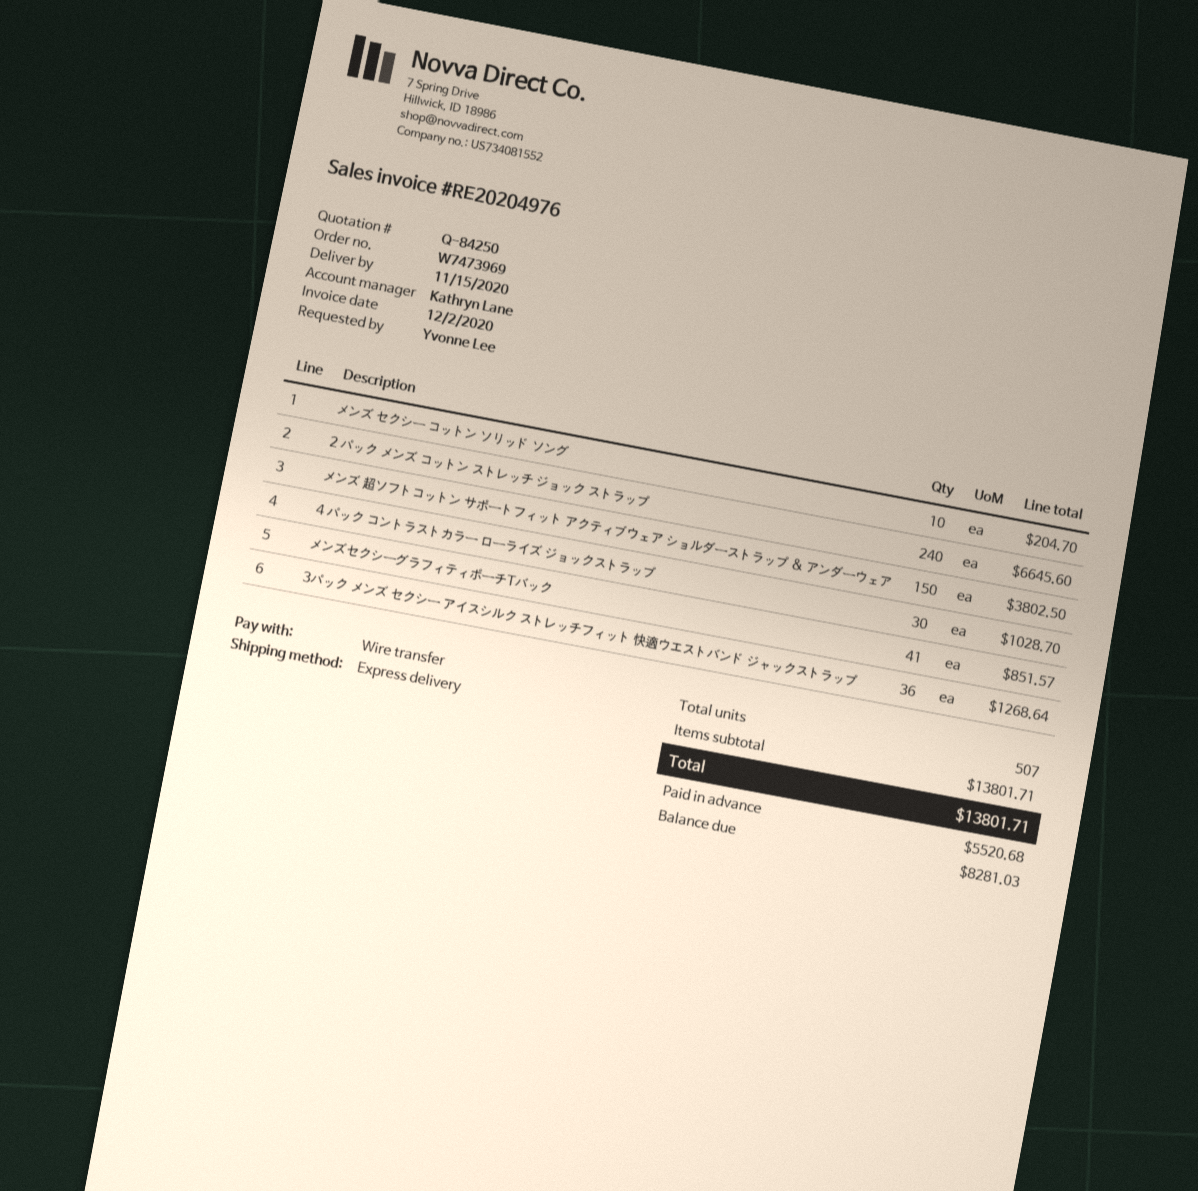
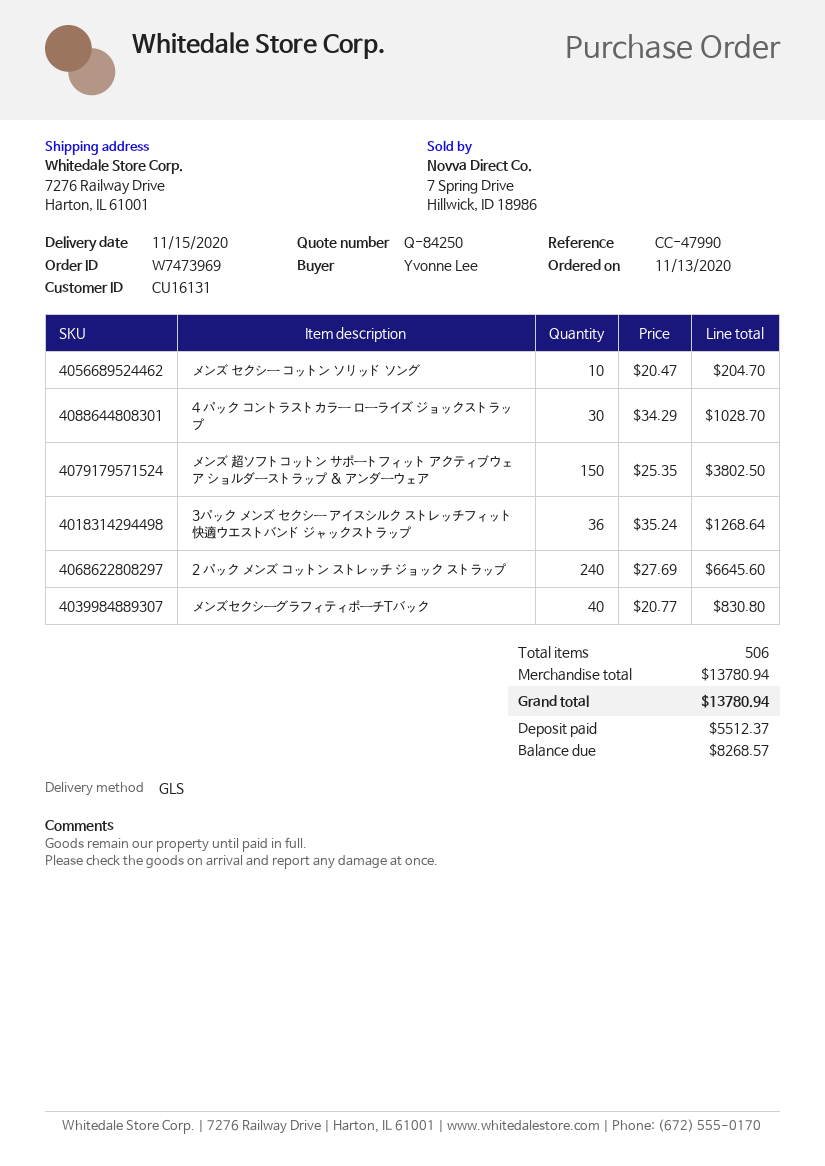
shipping method: express -> GLS
メンズセクシーグラフィティポーチTバック: 41 for 851.57 -> 40 for 830.80
total quantity: 507 -> 506
subtotal: 13801.71 -> 13780.94
total: 13801.71 -> 13780.94
deposit: 5520.68 -> 5512.37
balance: 8281.03 -> 8268.57

